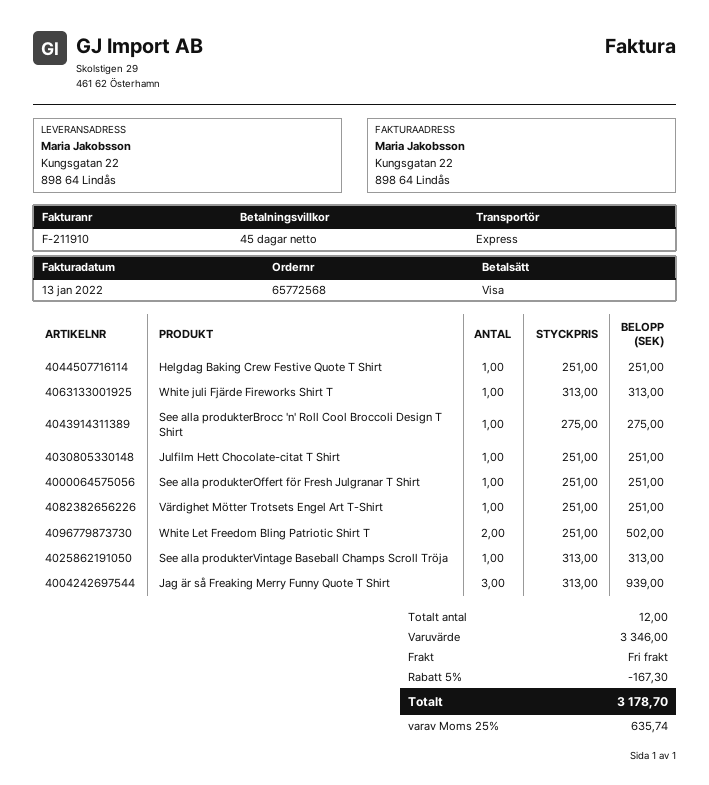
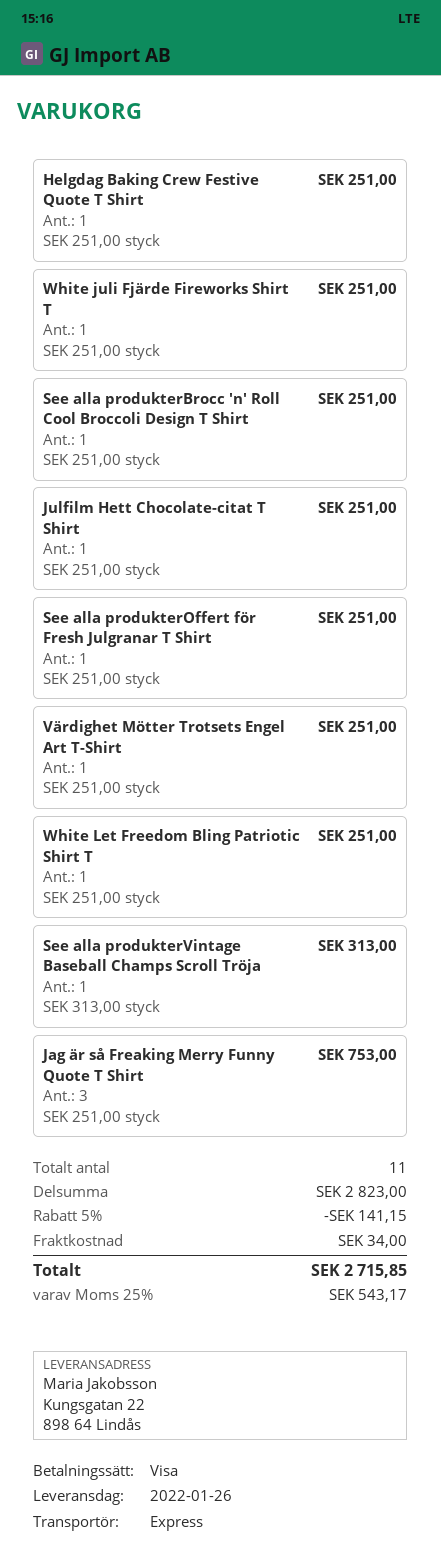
White juli Fjärde Fireworks Shirt T: 1 x 313.00 = 313.00 -> 1 x 251.00 = 251.00
See alla produkterBrocc 'n' Roll Cool Broccoli Design T Shirt: 1 x 275.00 = 275.00 -> 1 x 251.00 = 251.00
White Let Freedom Bling Patriotic Shirt T: 2 x 251.00 = 502.00 -> 1 x 251.00 = 251.00
Jag är så Freaking Merry Funny Quote T Shirt: 3 x 313.00 = 939.00 -> 3 x 251.00 = 753.00
total quantity: 12 -> 11
subtotal: 3346.00 -> 2823.00
discount: 5% = 167.30 -> 5% = 141.15
shipping: 0.00 -> 34.00
tax: 25% = 635.74 -> 25% = 543.17
total: 3178.70 -> 2715.85

